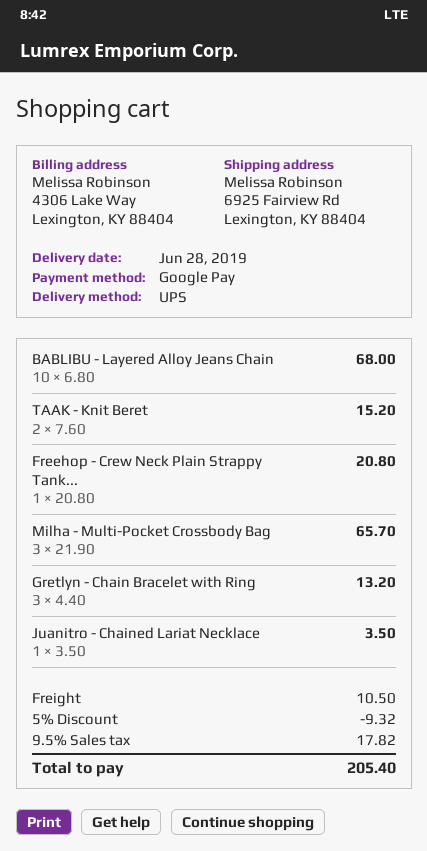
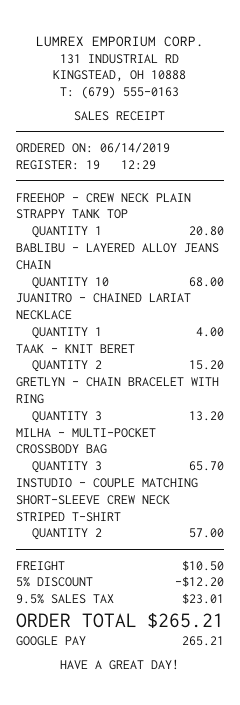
Juanitro - Chained Lariat Necklace: 1 for 3.50 -> 1 for 4.00
INSTUDIO - COUPLE MATCHING SHORT-SLEEVE CREW NECK STRIPED T-SHIRT: none -> 2 for 57.00
discount: 5% = 9.32 -> 5% = 12.20
tax: 9.5% = 17.82 -> 9.5% = 23.01
total: 205.40 -> 265.21

